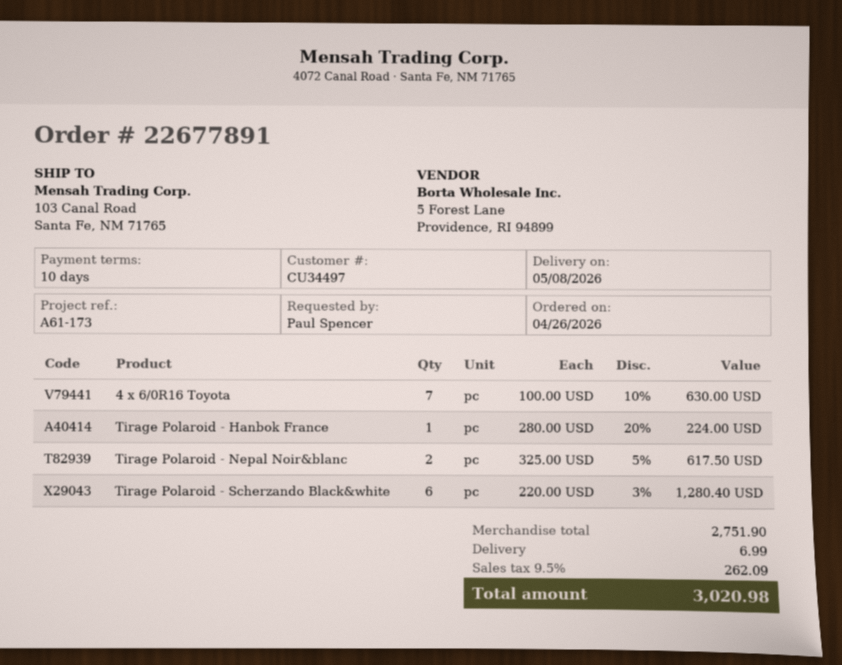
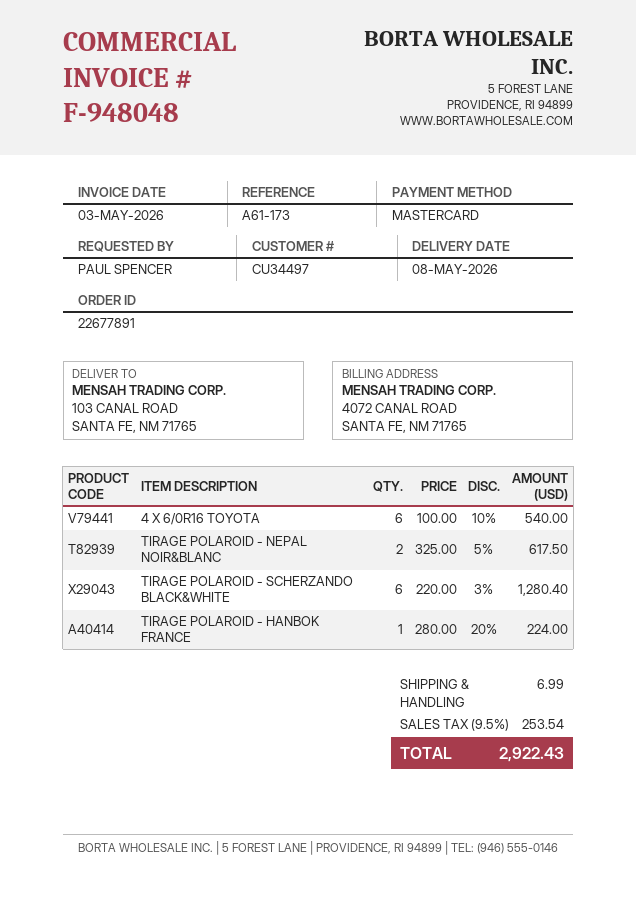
4 x 6/0R16 Toyota: 7 x 100.00 - 10% = 630.00 -> 6 x 100.00 - 10% = 540.00
tax: 9.5% = 262.09 -> 9.5% = 253.54
total: 3020.98 -> 2922.43

